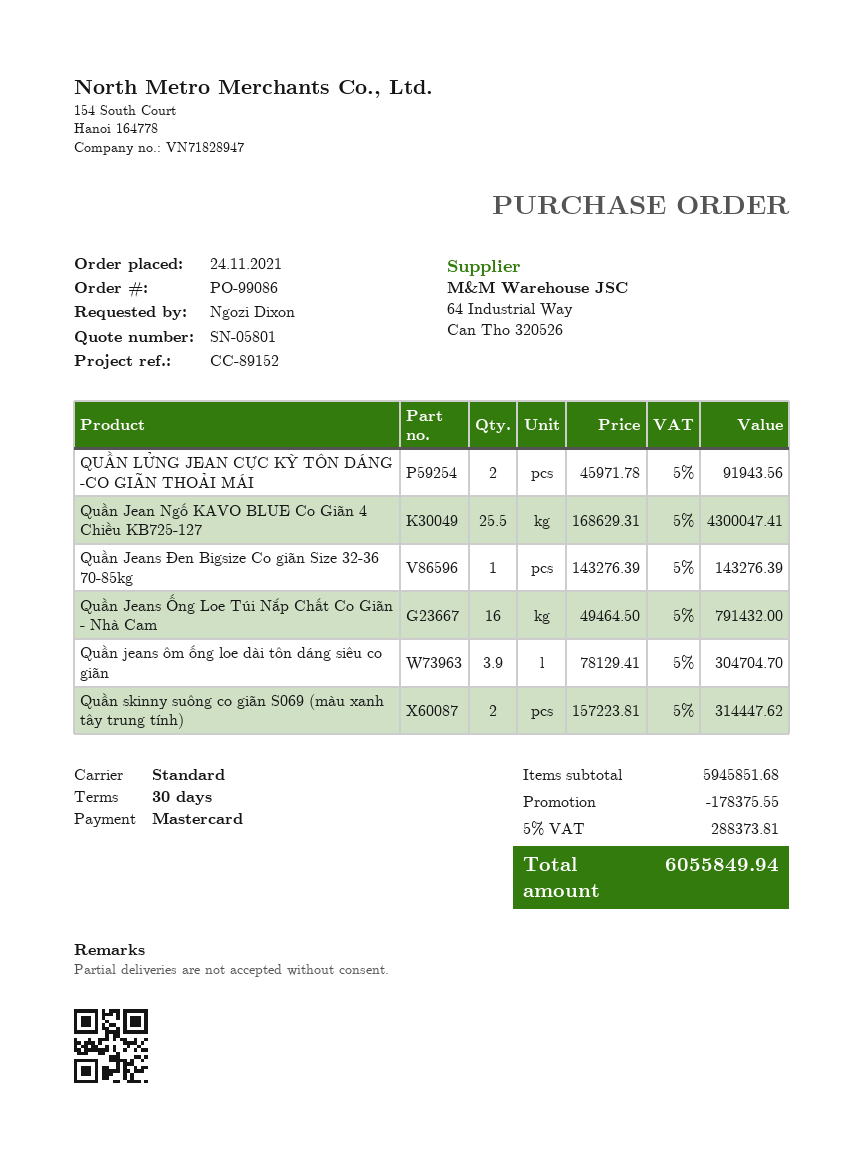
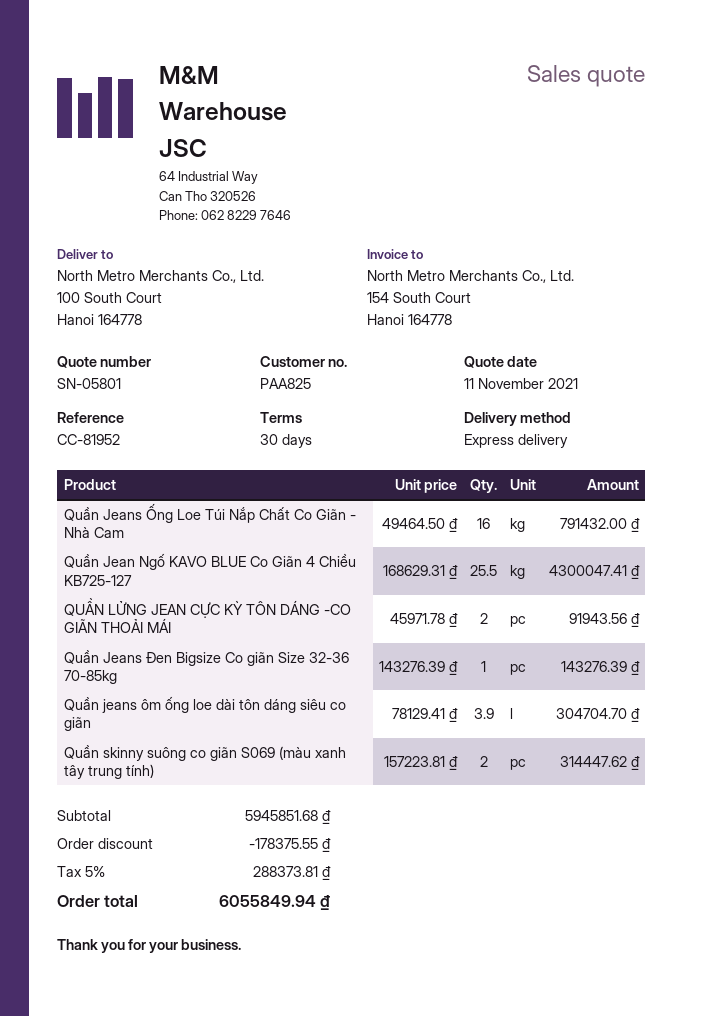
reference: CC-89152 -> CC-81952
shipping method: standard -> express

